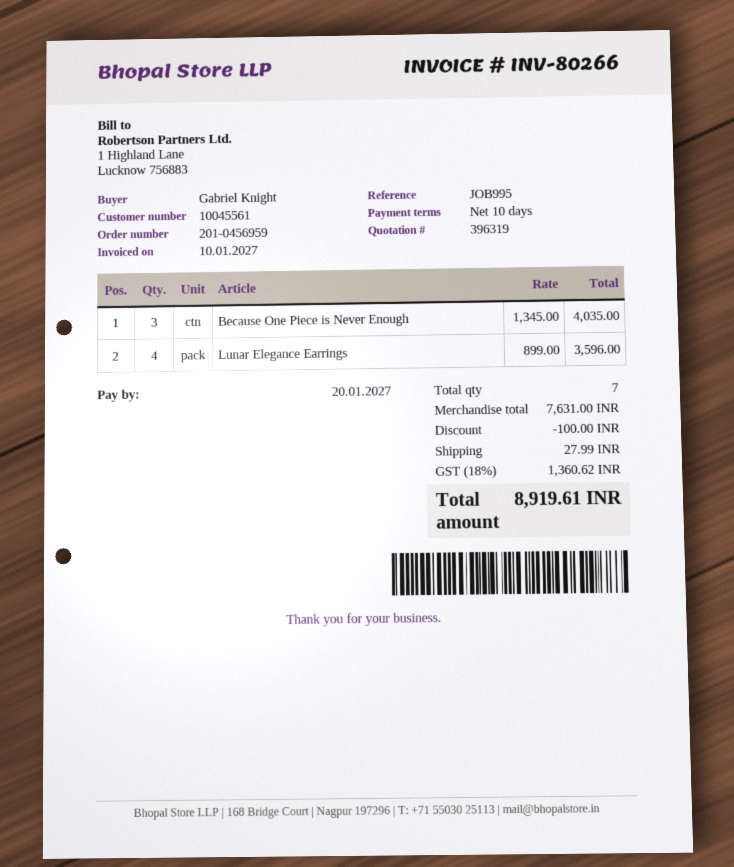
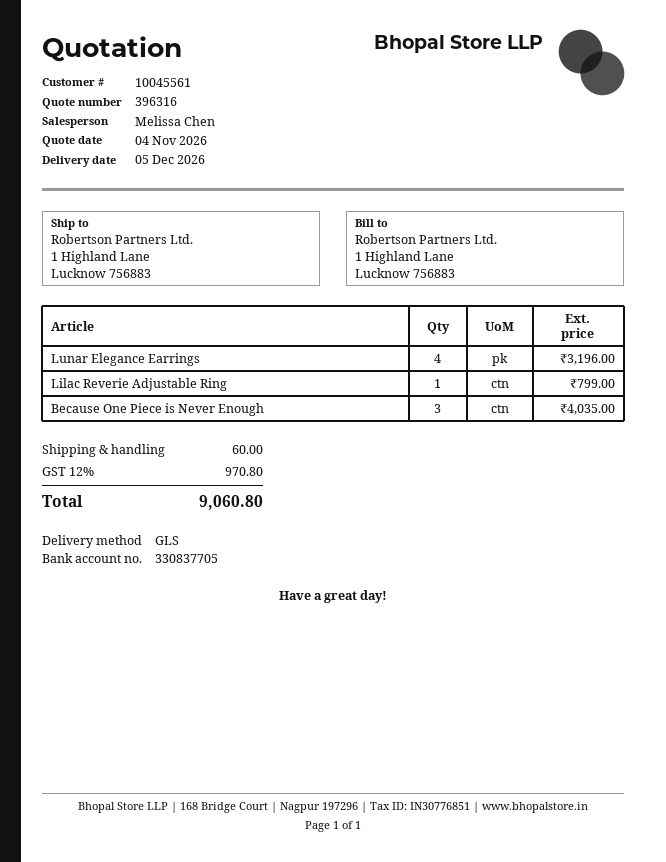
quote number: 396319 -> 396316
Lunar Elegance Earrings: 4 for 3596.00 -> 4 for 3196.00
Lilac Reverie Adjustable Ring: none -> 1 for 799.00
discount: 100.00 -> none
shipping: 27.99 -> 60.00
tax: 18% = 1360.62 -> 12% = 970.80
total: 8919.61 -> 9060.80

